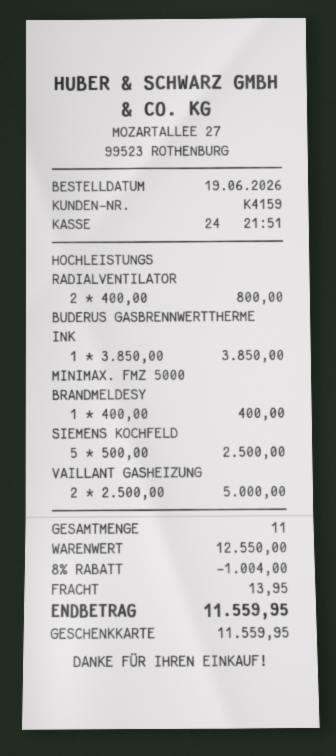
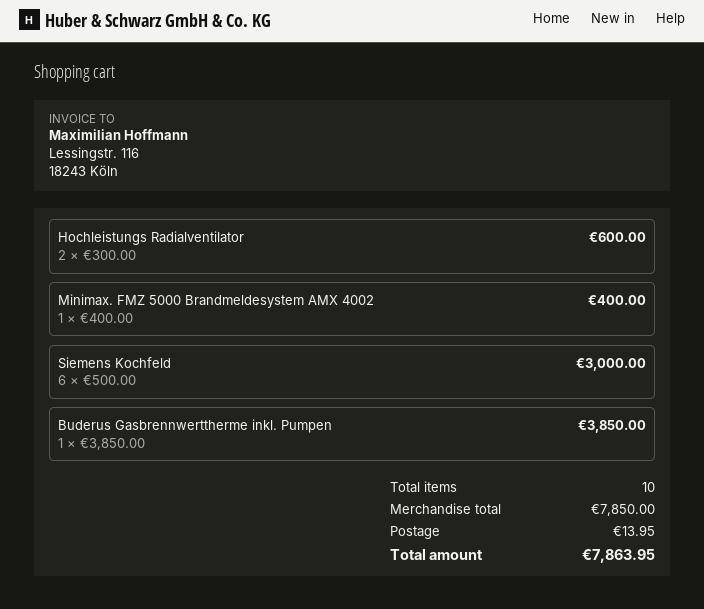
HOCHLEISTUNGS RADIALVENTILATOR: 2 x 400.00 = 800.00 -> 2 x 300.00 = 600.00
SIEMENS KOCHFELD: 5 x 500.00 = 2500.00 -> 6 x 500.00 = 3000.00
VAILLANT GASHEIZUNG: 2 x 2500.00 = 5000.00 -> none
total quantity: 11 -> 10
subtotal: 12550.00 -> 7850.00
discount: 8% = 1004.00 -> none
total: 11559.95 -> 7863.95

